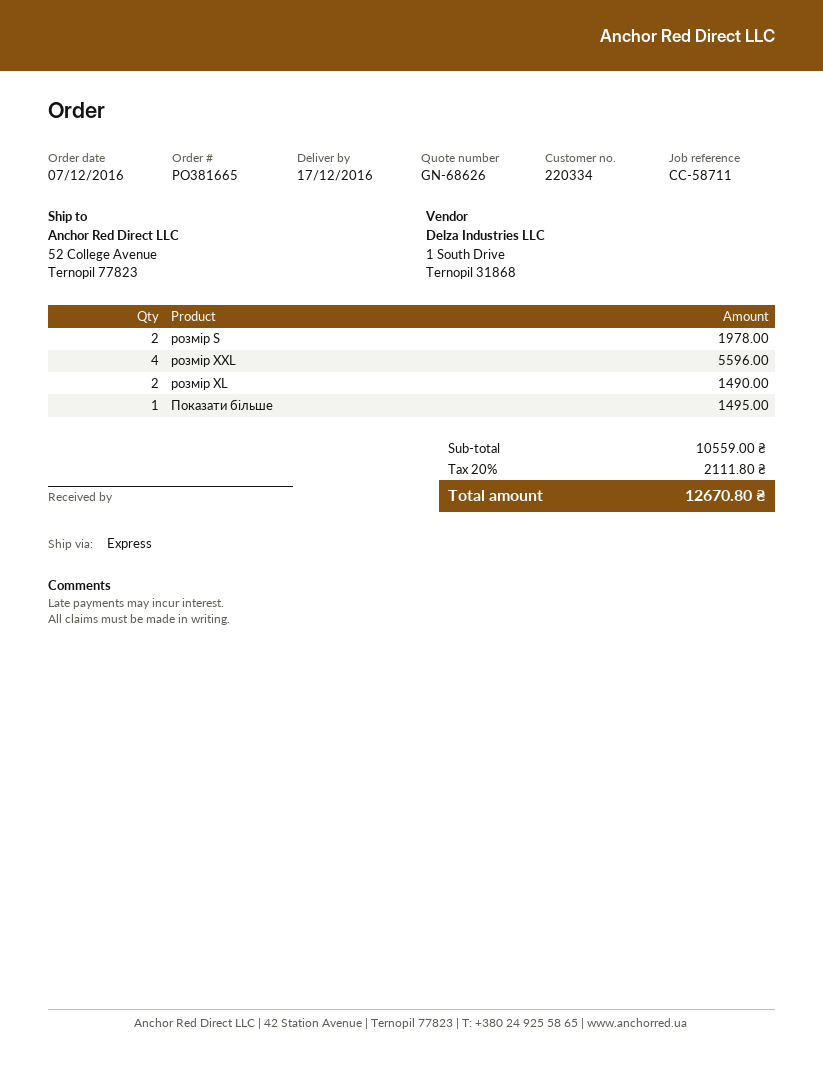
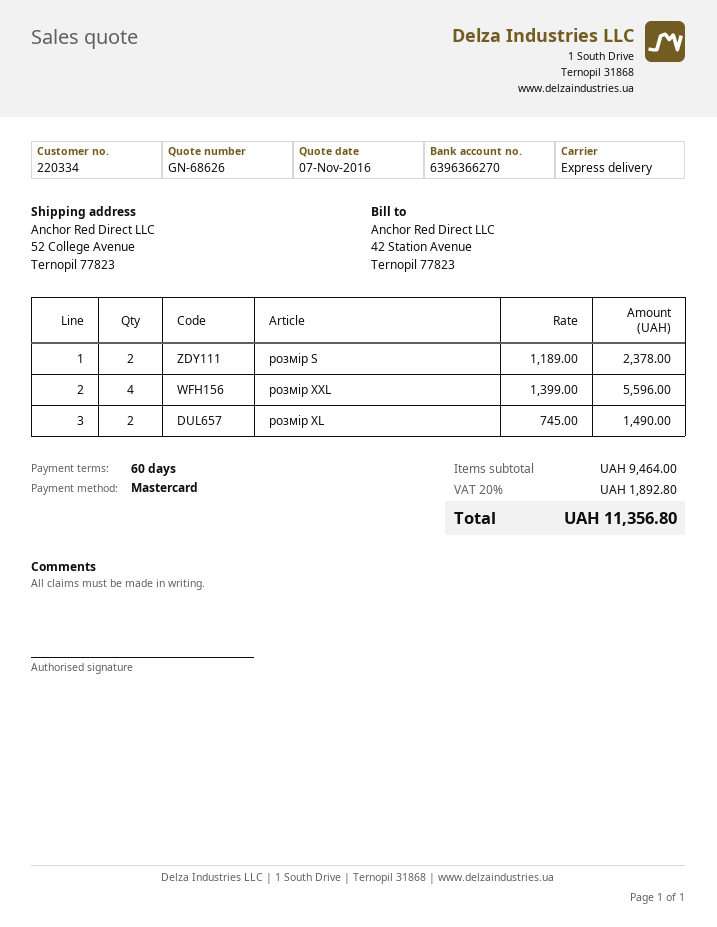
розмір S: 2 for 1978.00 -> 2 for 2378.00
Показати більше: 1 for 1495.00 -> none
subtotal: 10559.00 -> 9464.00
tax: 20% = 2111.80 -> 20% = 1892.80
total: 12670.80 -> 11356.80

